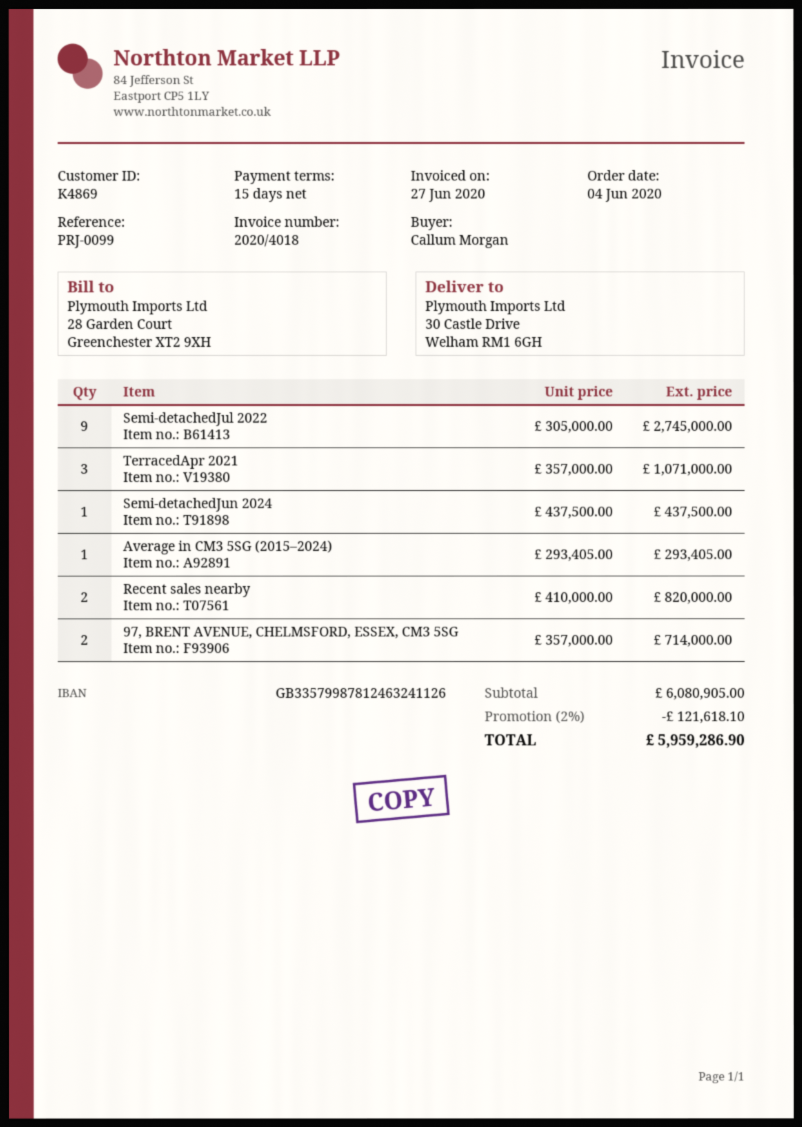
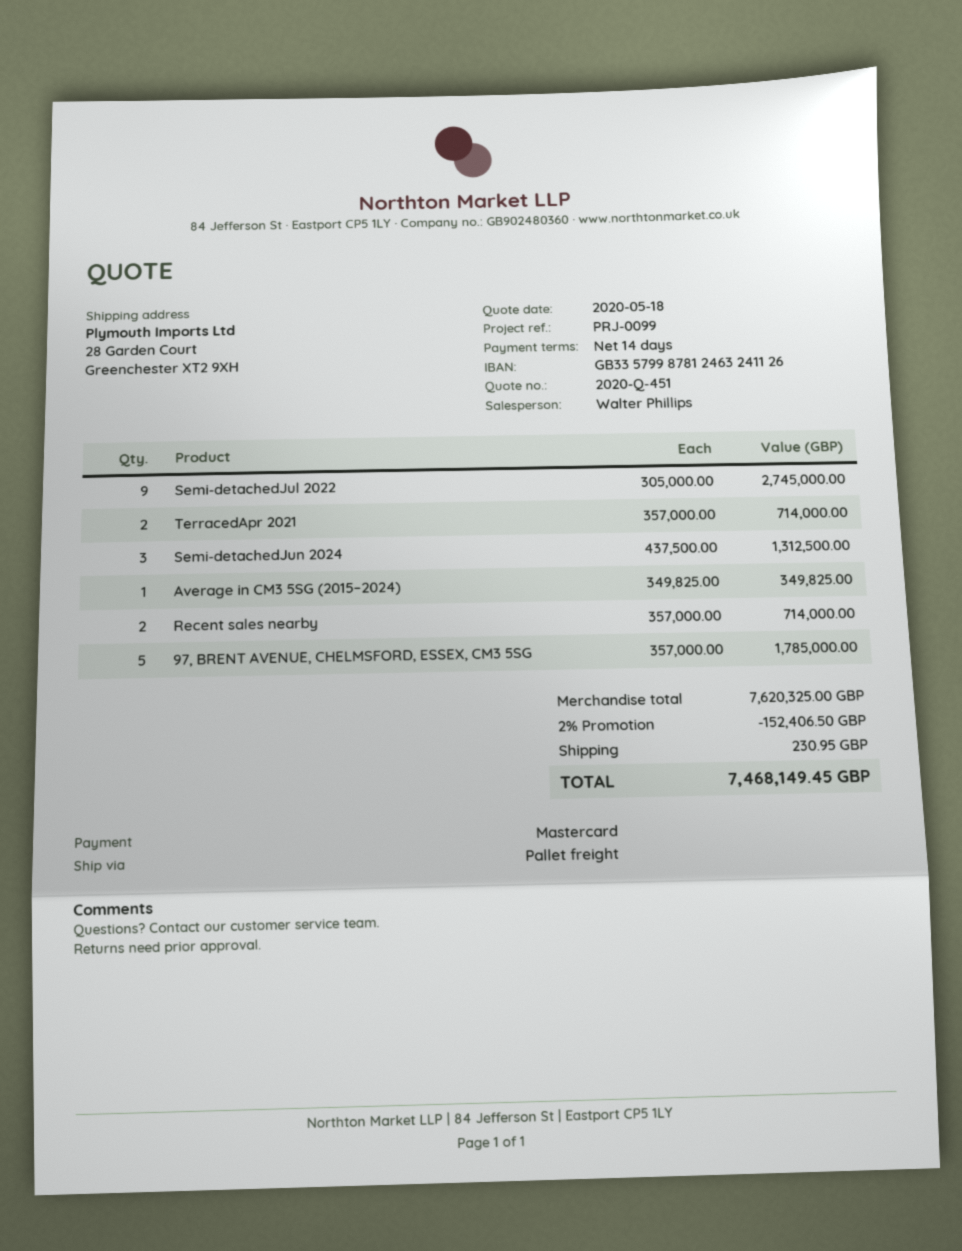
payment terms: 15 days -> 14 days
ship to: 30 Castle Drive, Welham RM1 6GH -> 28 Garden Court, Greenchester XT2 9XH
TerracedApr 2021: 3 x 357000.00 = 1071000.00 -> 2 x 357000.00 = 714000.00
Semi-detachedJun 2024: 1 x 437500.00 = 437500.00 -> 3 x 437500.00 = 1312500.00
Average in CM3 5SG (2015–2024): 1 x 293405.00 = 293405.00 -> 1 x 349825.00 = 349825.00
Recent sales nearby: 2 x 410000.00 = 820000.00 -> 2 x 357000.00 = 714000.00
97, BRENT AVENUE, CHELMSFORD, ESSEX, CM3 5SG: 2 x 357000.00 = 714000.00 -> 5 x 357000.00 = 1785000.00
subtotal: 6080905.00 -> 7620325.00
discount: 2% = 121618.10 -> 2% = 152406.50
shipping: none -> 230.95
total: 5959286.90 -> 7468149.45

